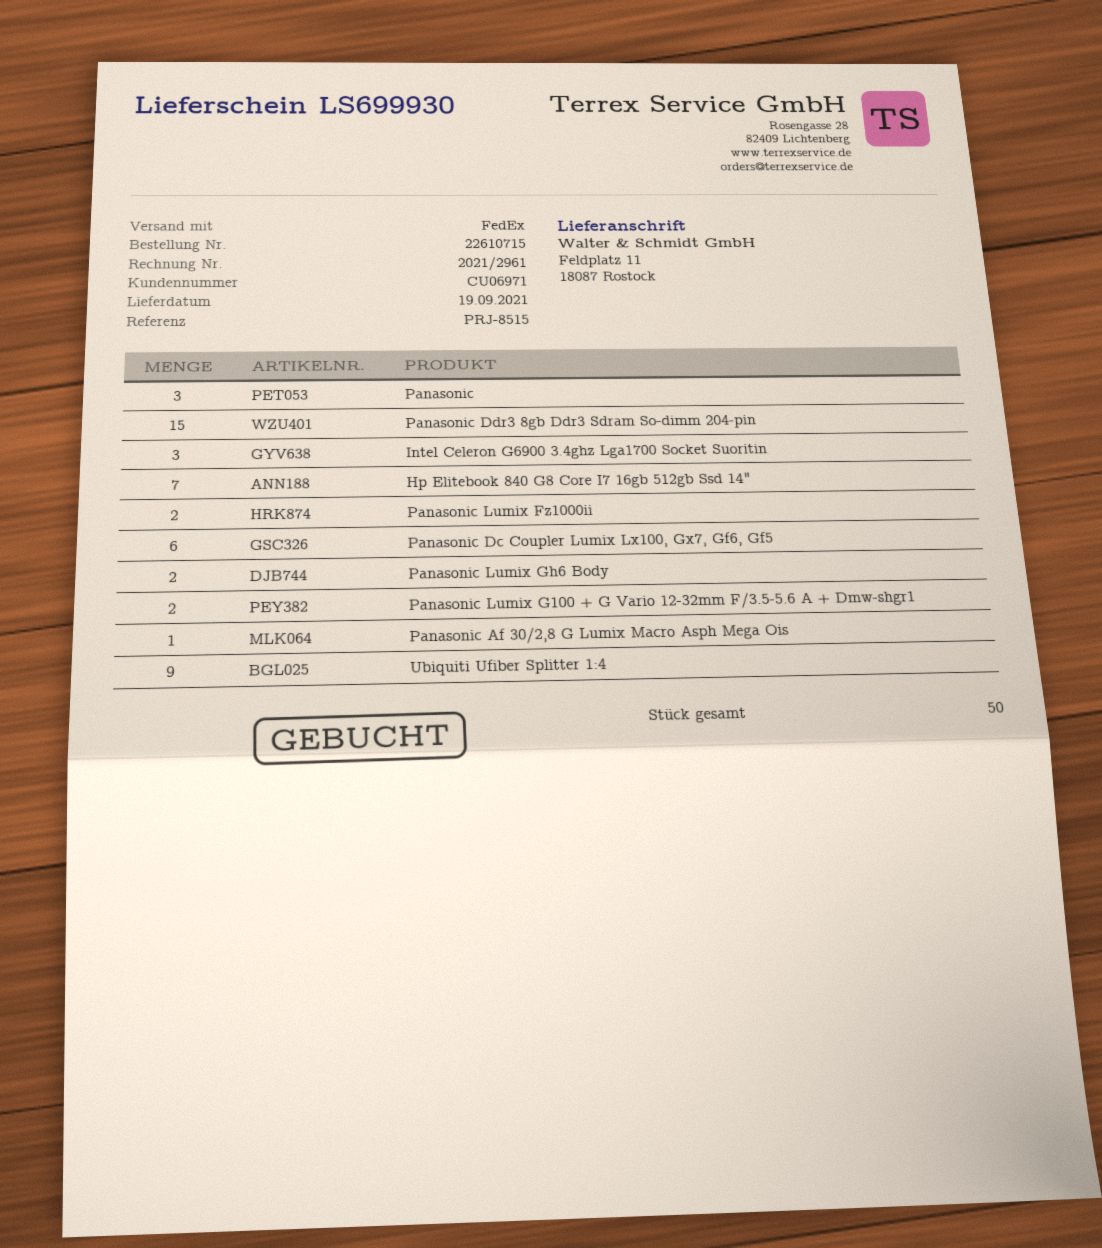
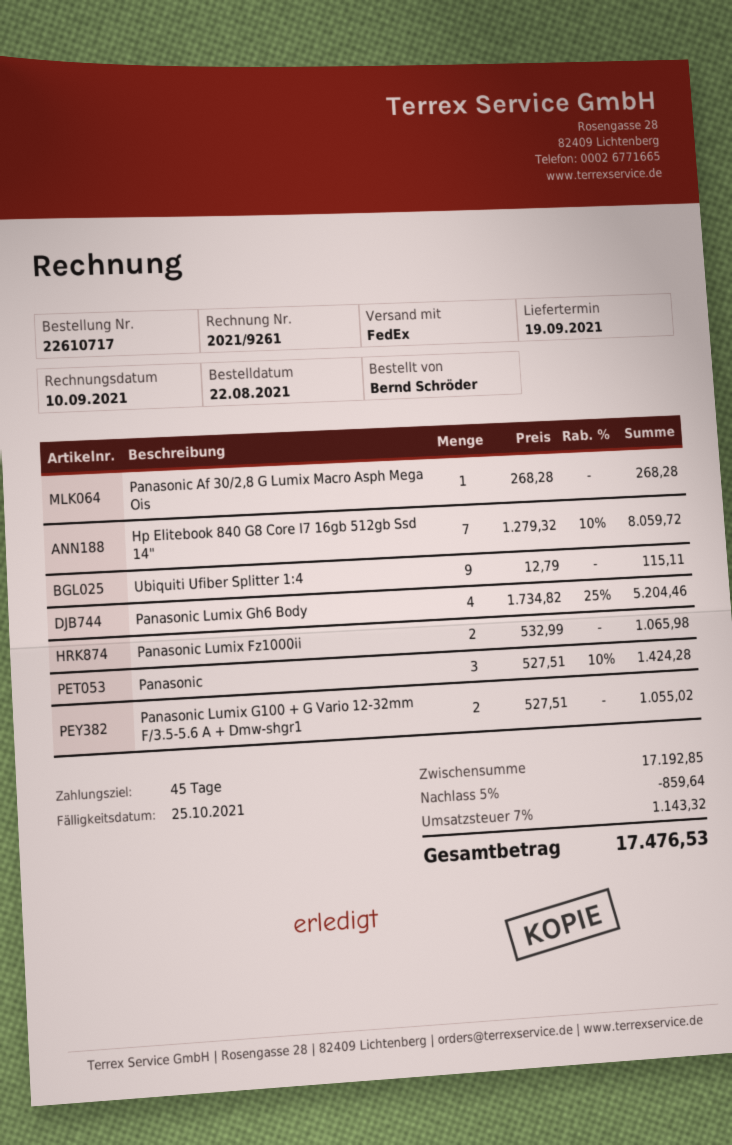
order number: 22610715 -> 22610717
invoice number: 2021/2961 -> 2021/9261
Panasonic Ddr3 8gb Ddr3 Sdram So-dimm 204-pin: 15 -> none
Intel Celeron G6900 3.4ghz Lga1700 Socket Suoritin: 3 -> none
Panasonic Dc Coupler Lumix Lx100, Gx7, Gf6, Gf5: 6 -> none
Panasonic Lumix Gh6 Body: 2 -> 4

